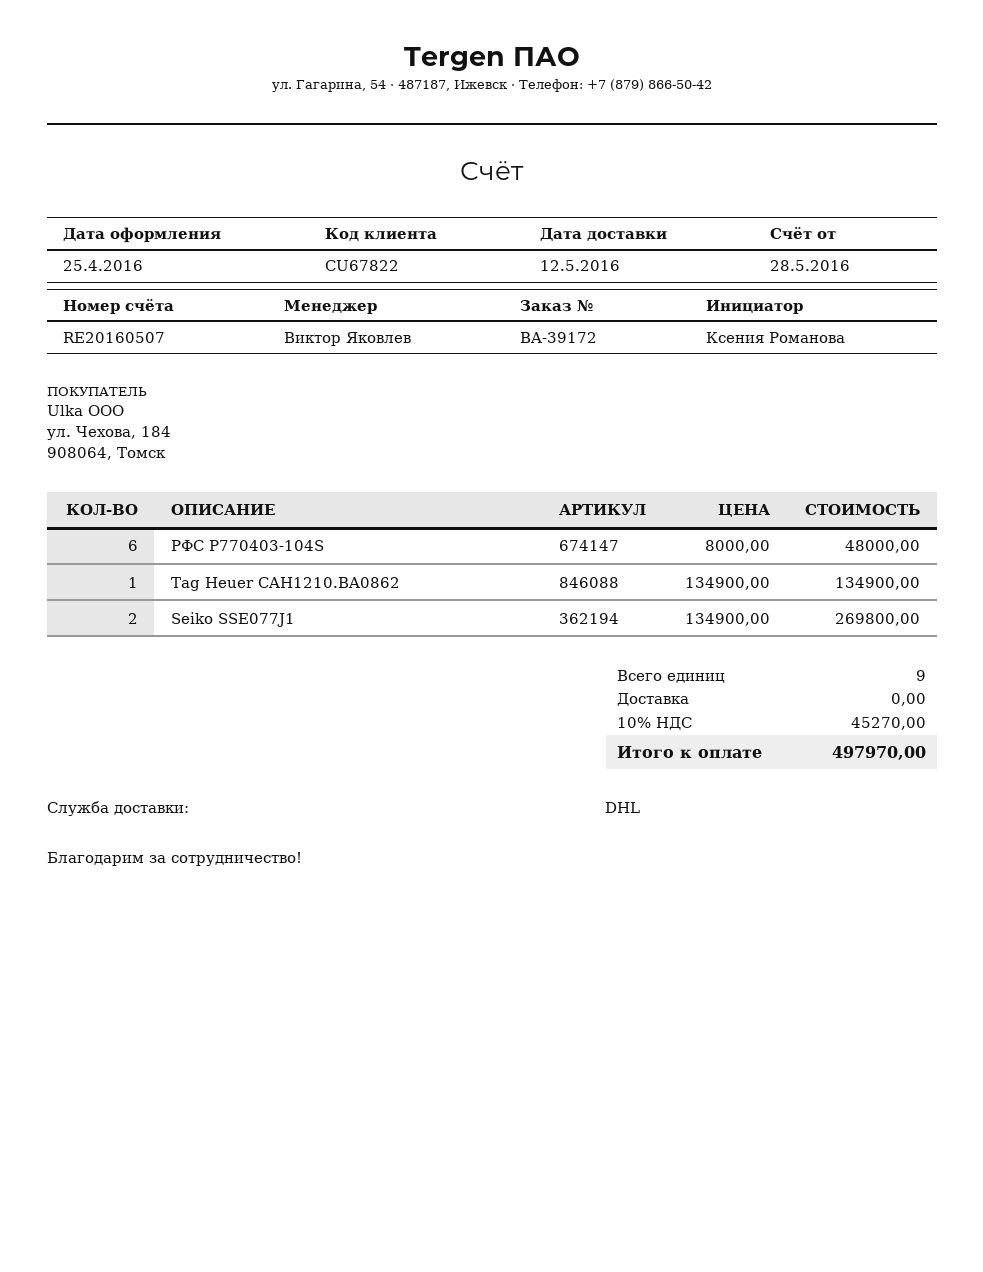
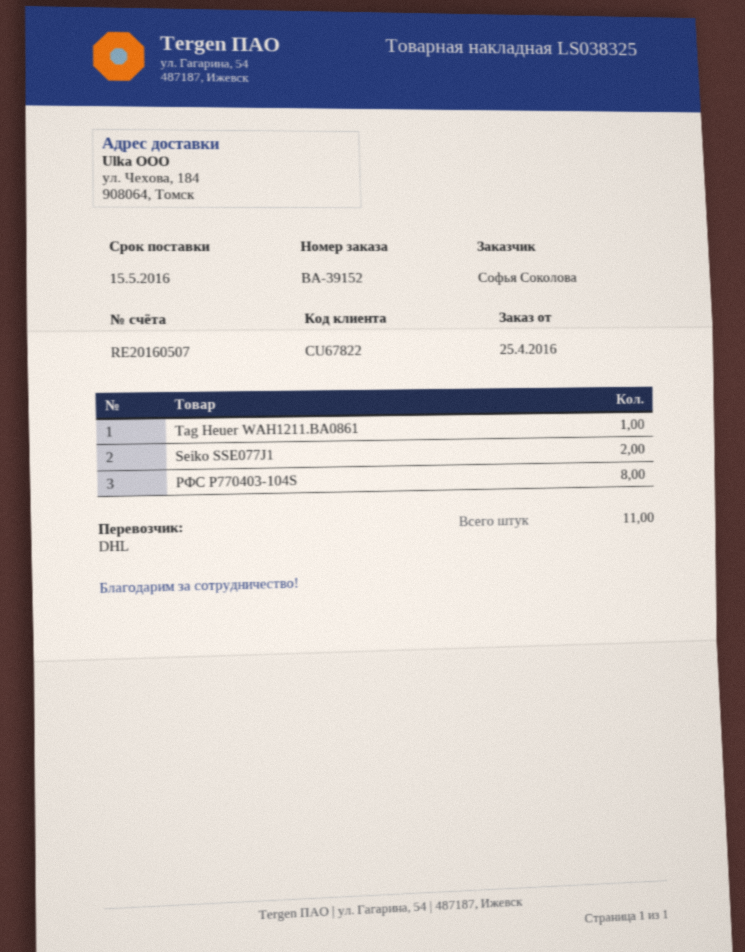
order number: BA-39172 -> BA-39152
delivery date: 2016-05-12 -> 2016-05-15
ordered by: Ксения Романова -> Софья Соколова
РФС P770403-104S: 6 -> 8
Tag Heuer CAH1210.BA0862: 1 -> none
Tag Heuer WAH1211.BA0861: none -> 1
total quantity: 9 -> 11

